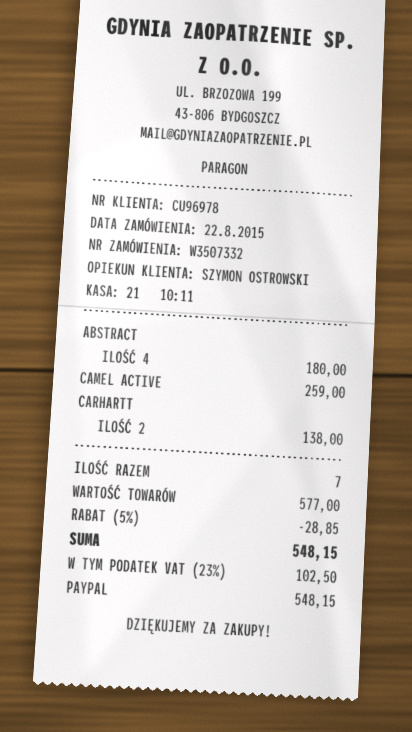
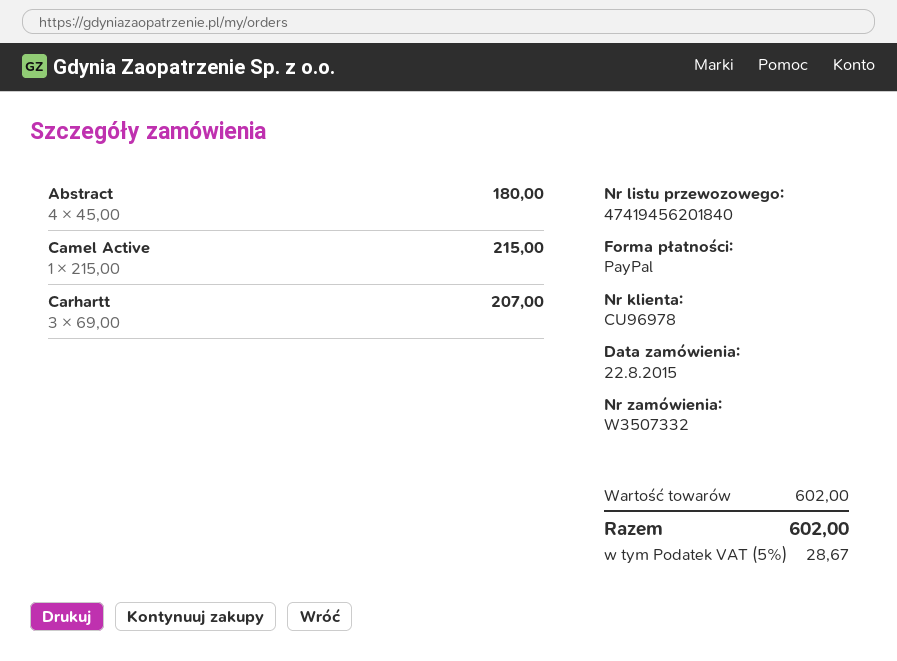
CAMEL ACTIVE: 1 for 259.00 -> 1 for 215.00
CARHARTT: 2 for 138.00 -> 3 for 207.00
subtotal: 577.00 -> 602.00
discount: 5% = 28.85 -> none
tax: 23% = 102.50 -> 5% = 28.67
total: 548.15 -> 602.00

